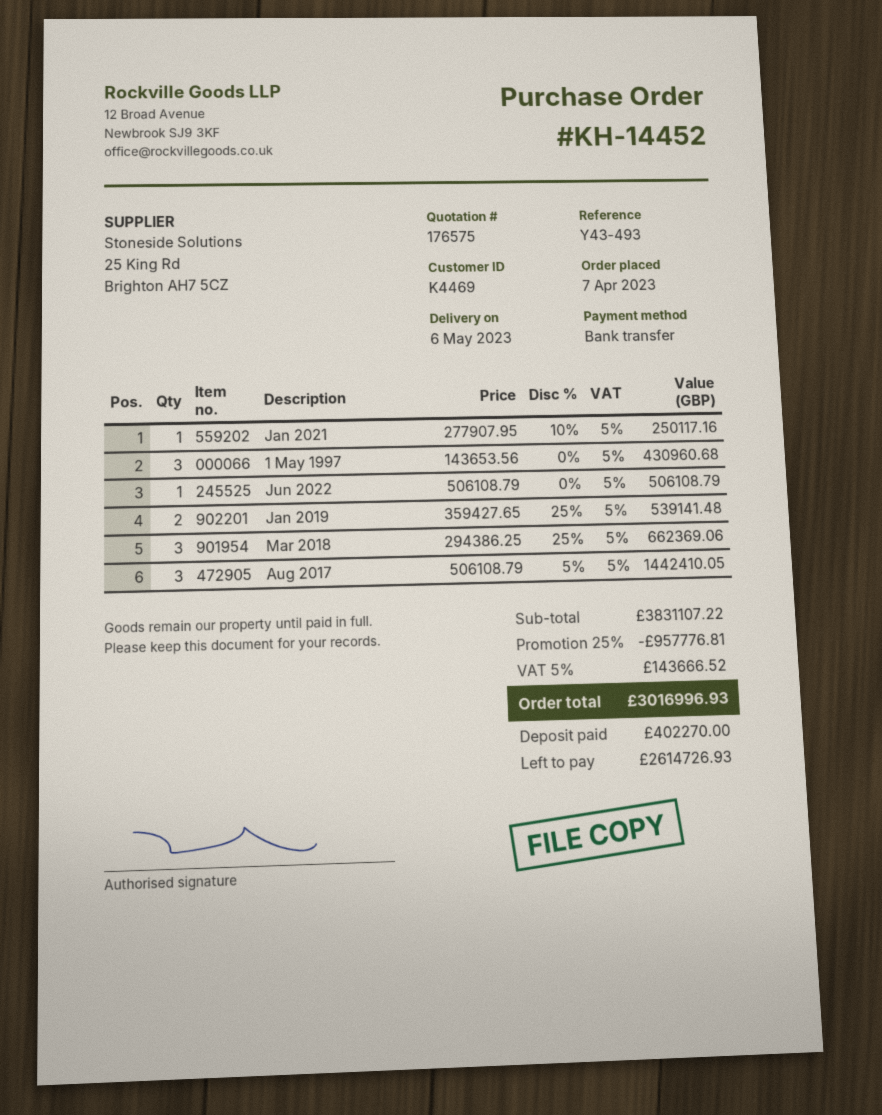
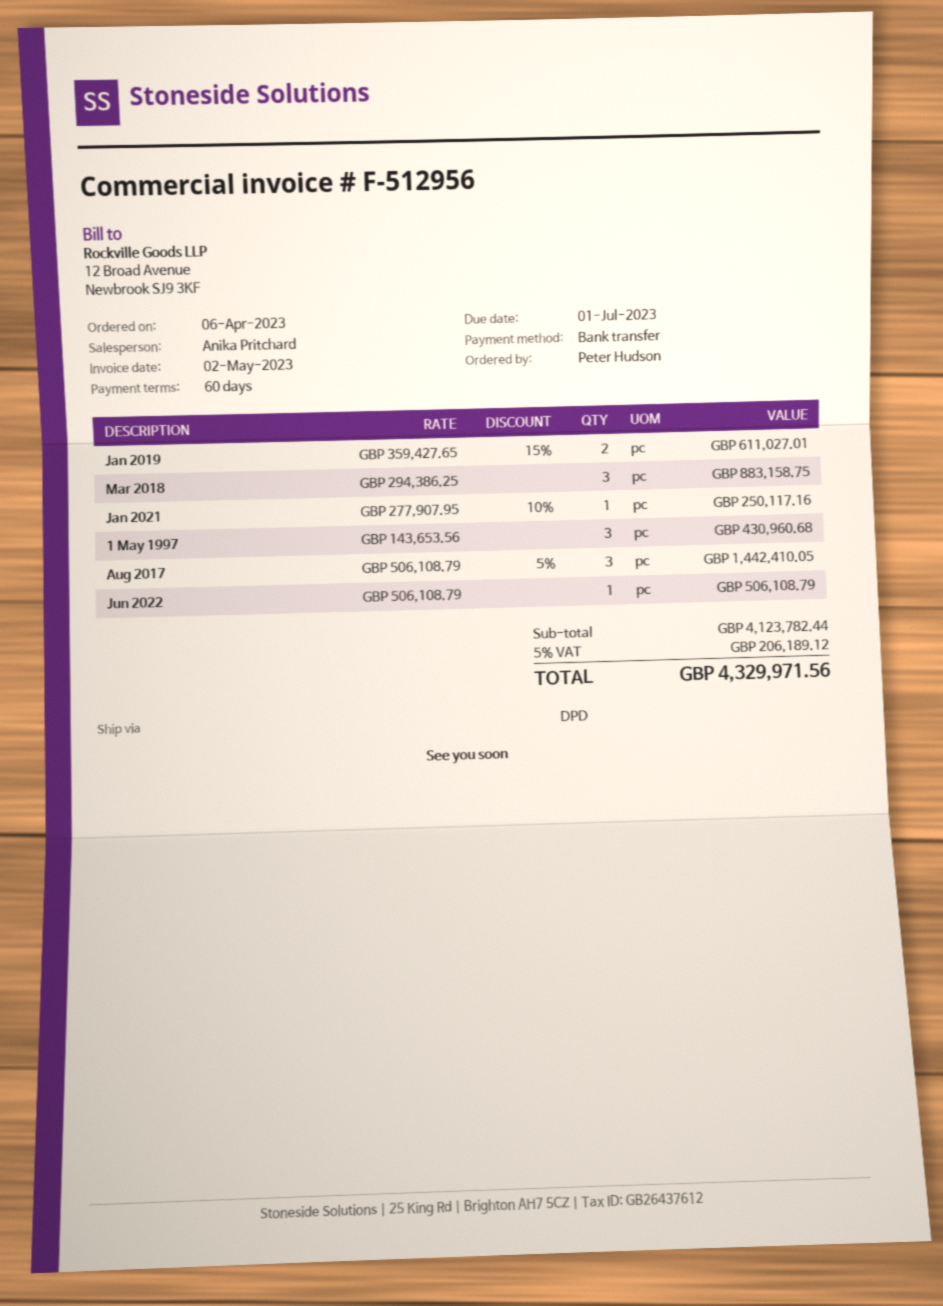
order date: 2023-04-07 -> 2023-04-06
Jan 2019: 2 x 359427.65 - 25% = 539141.48 -> 2 x 359427.65 - 15% = 611027.01
Mar 2018: 3 x 294386.25 - 25% = 662369.06 -> 3 x 294386.25 = 883158.75
subtotal: 3831107.22 -> 4123782.44
discount: 25% = 957776.81 -> none
tax: 5% = 143666.52 -> 5% = 206189.12
total: 3016996.93 -> 4329971.56

